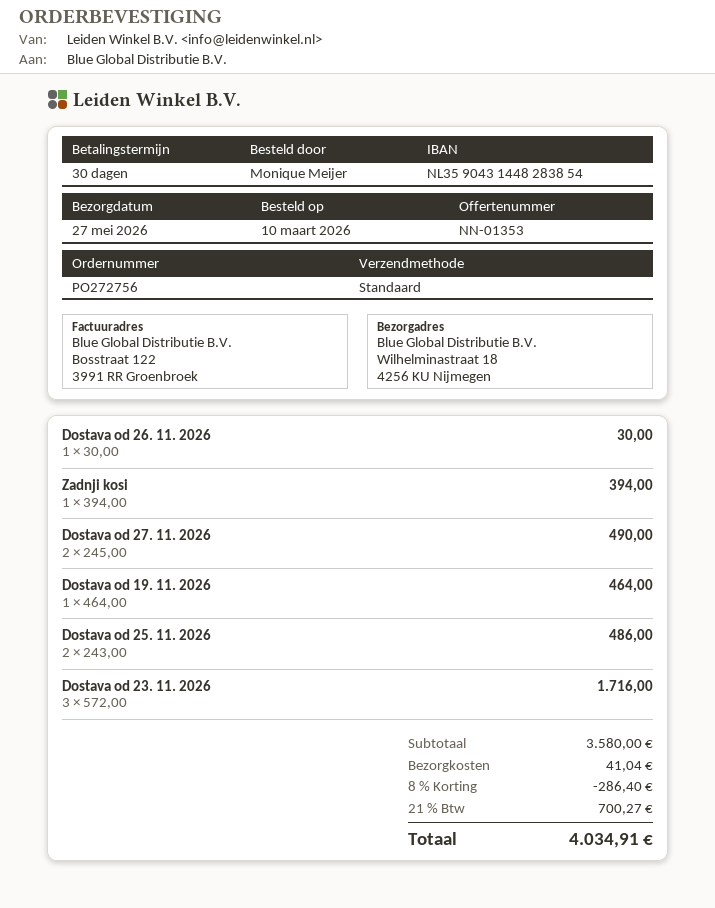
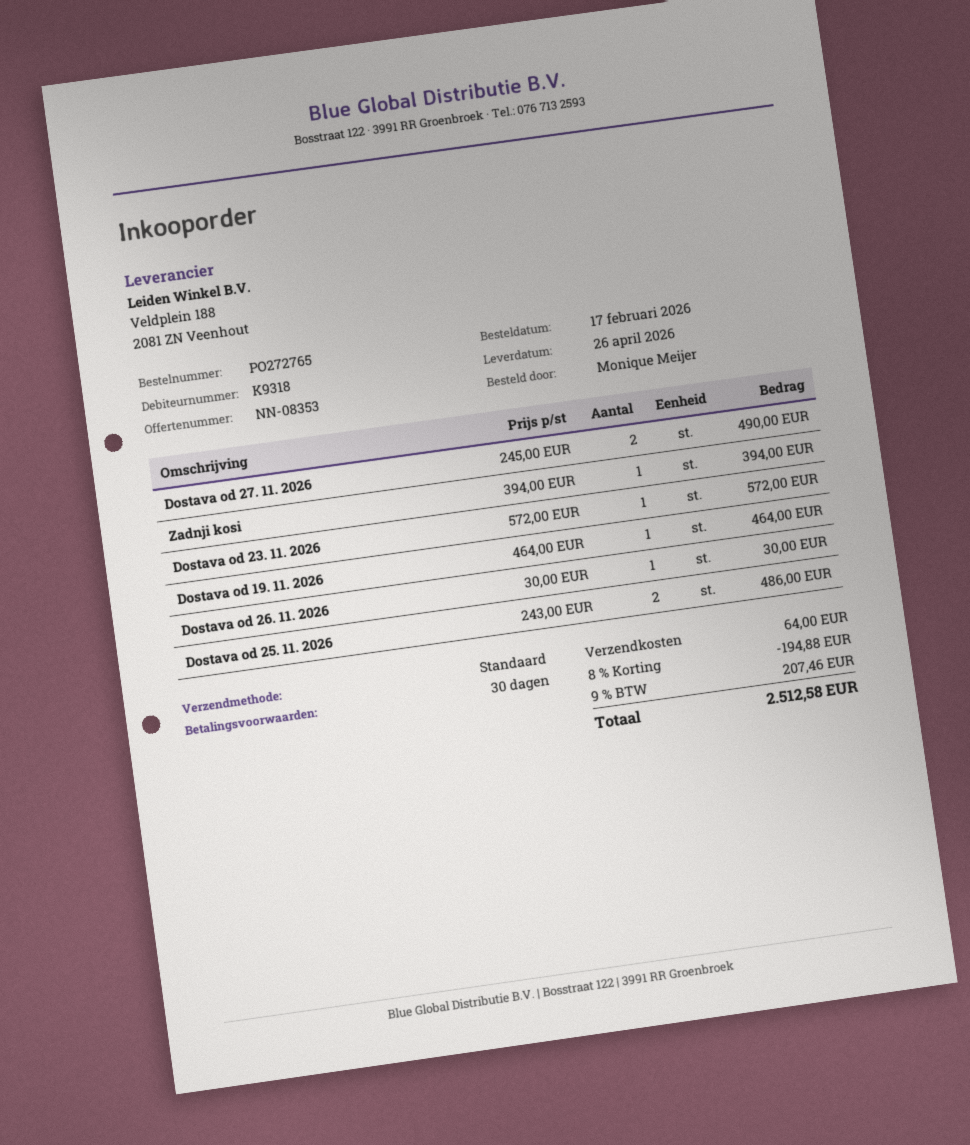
quote number: NN-01353 -> NN-08353
order number: PO272756 -> PO272765
order date: 2026-03-10 -> 2026-02-17
delivery date: 2026-05-27 -> 2026-04-26
Dostava od 23. 11. 2026: 3 x 572.00 = 1716.00 -> 1 x 572.00 = 572.00
discount: 8% = 286.40 -> 8% = 194.88
shipping: 41.04 -> 64.00
tax: 21% = 700.27 -> 9% = 207.46
total: 4034.91 -> 2512.58

